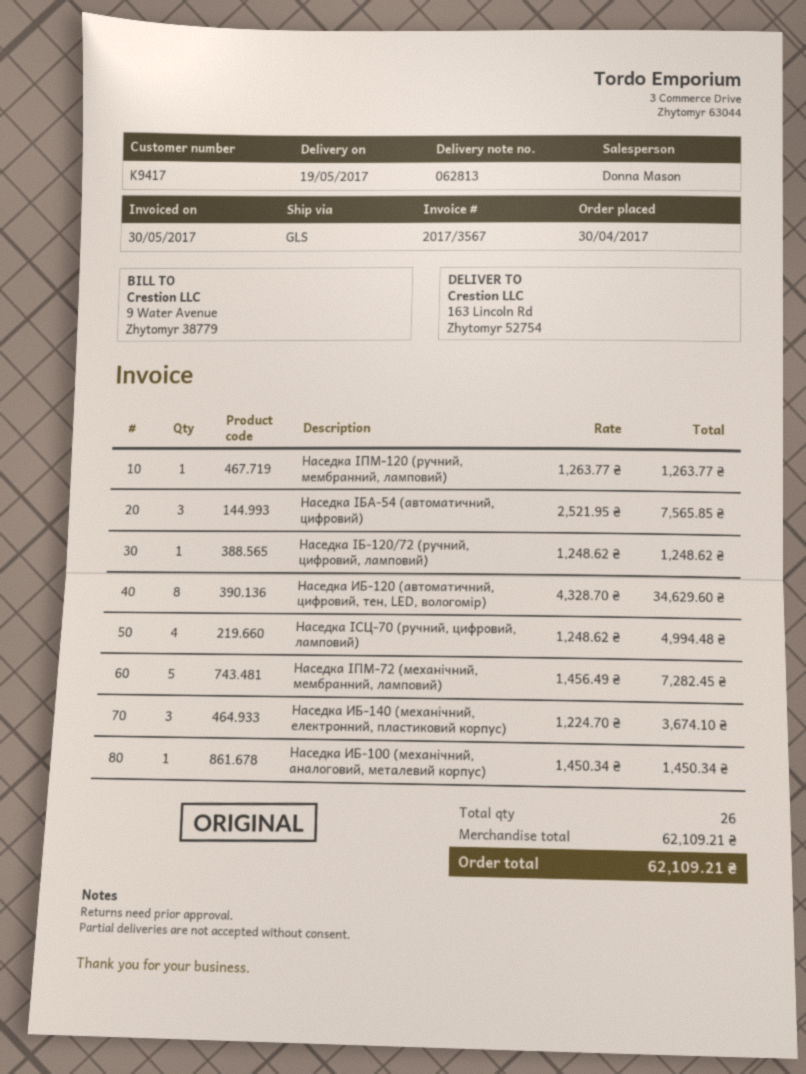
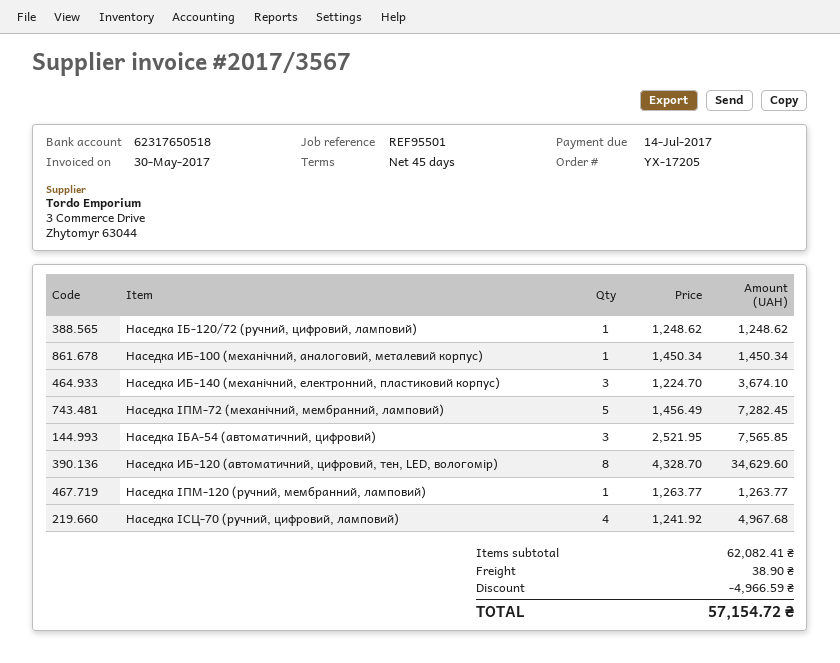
Наседка ІСЦ-70 (ручний, цифровий, ламповий): 4 x 1248.62 = 4994.48 -> 4 x 1241.92 = 4967.68
subtotal: 62109.21 -> 62082.41
discount: none -> 4966.59
shipping: none -> 38.90
total: 62109.21 -> 57154.72

